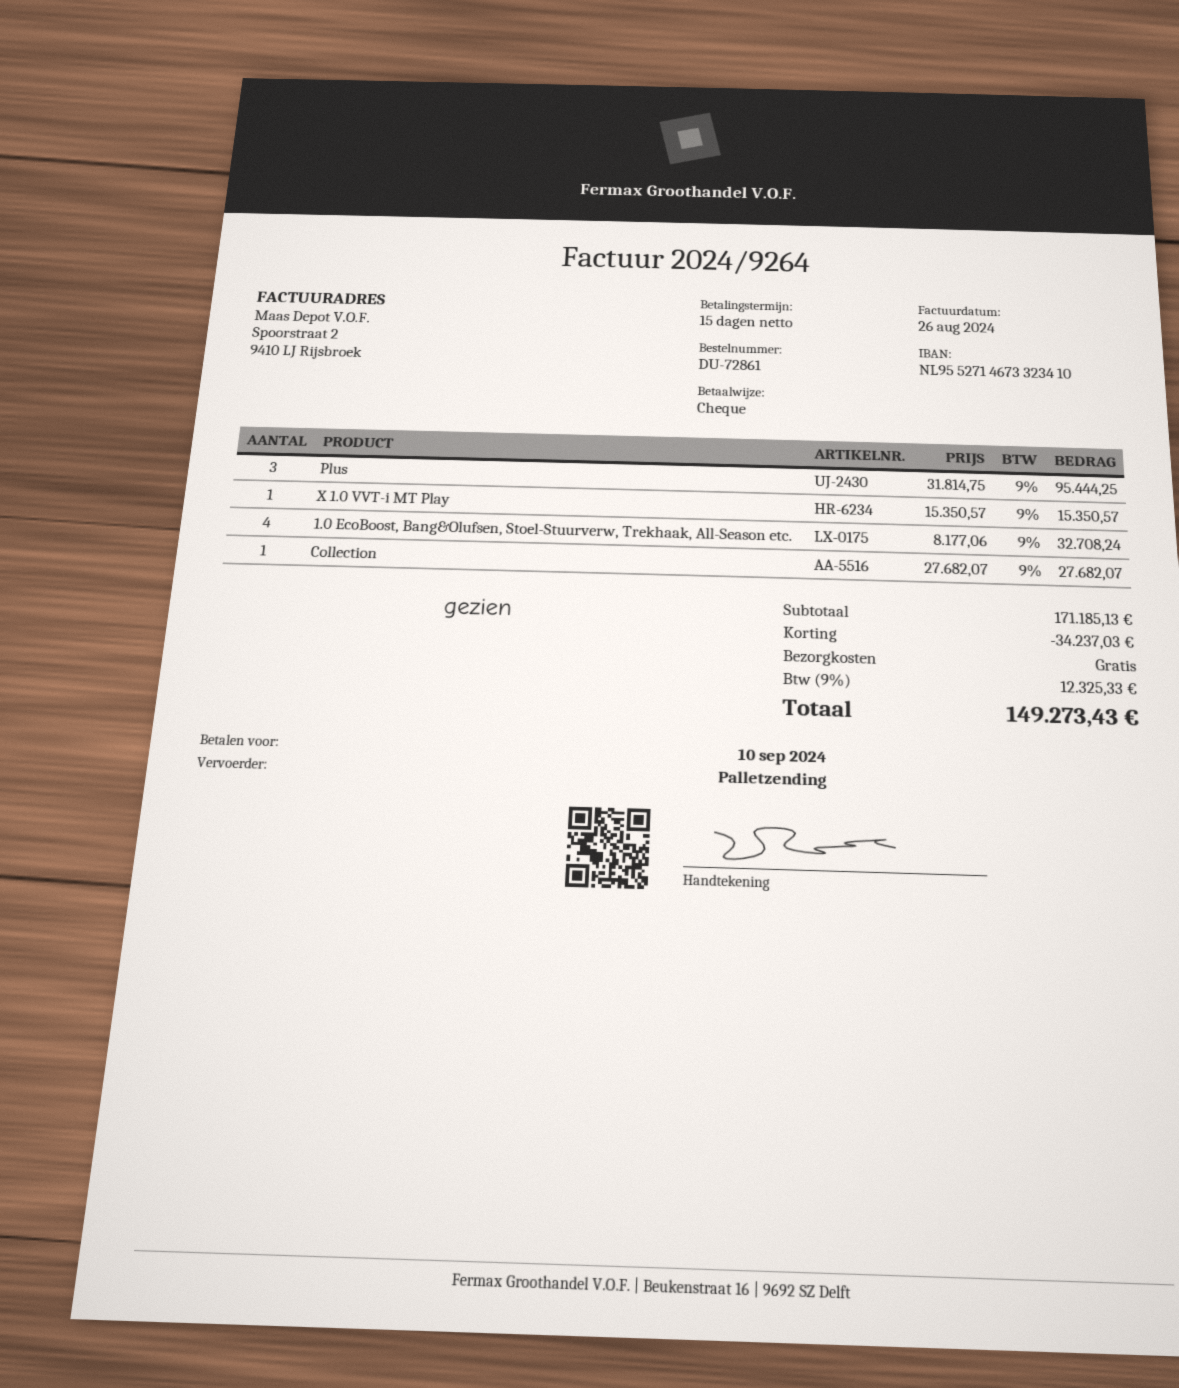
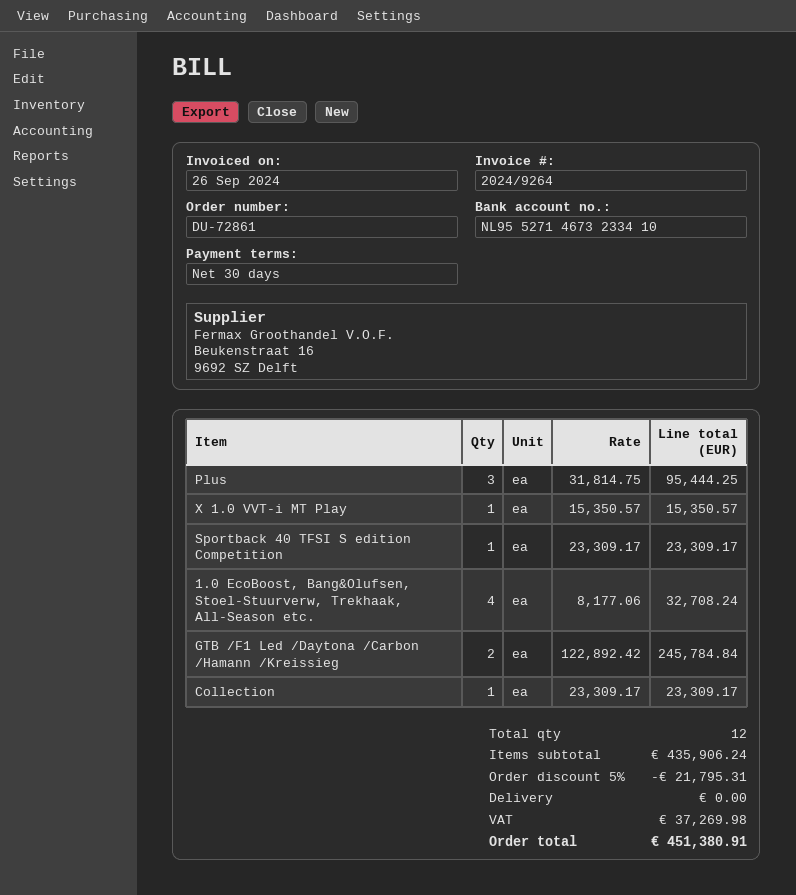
invoice date: 2024-08-26 -> 2024-09-26
payment terms: 15 days -> 30 days
bank account: NL9552714673323410 -> NL9552714673233410
Collection: 1 x 27682.07 = 27682.07 -> 1 x 23309.17 = 23309.17
Sportback 40 TFSI S edition Competition: none -> 1 x 23309.17 = 23309.17
GTB /F1 Led /Daytona /Carbon /Hamann /Kreissieg: none -> 2 x 122892.42 = 245784.84
subtotal: 171185.13 -> 435906.24
discount: 34237.03 -> 21795.31
tax: 12325.33 -> 37269.98
total: 149273.43 -> 451380.91

